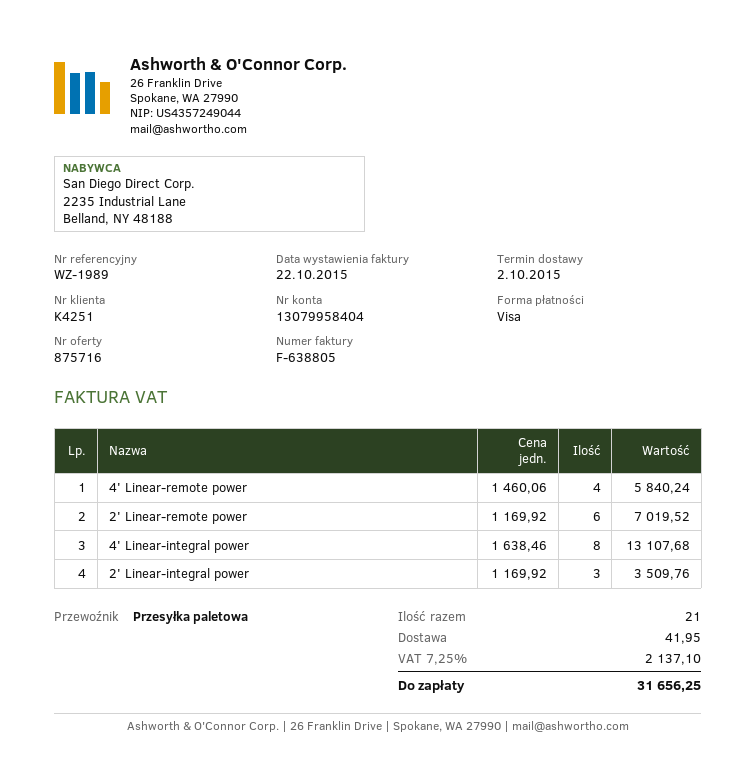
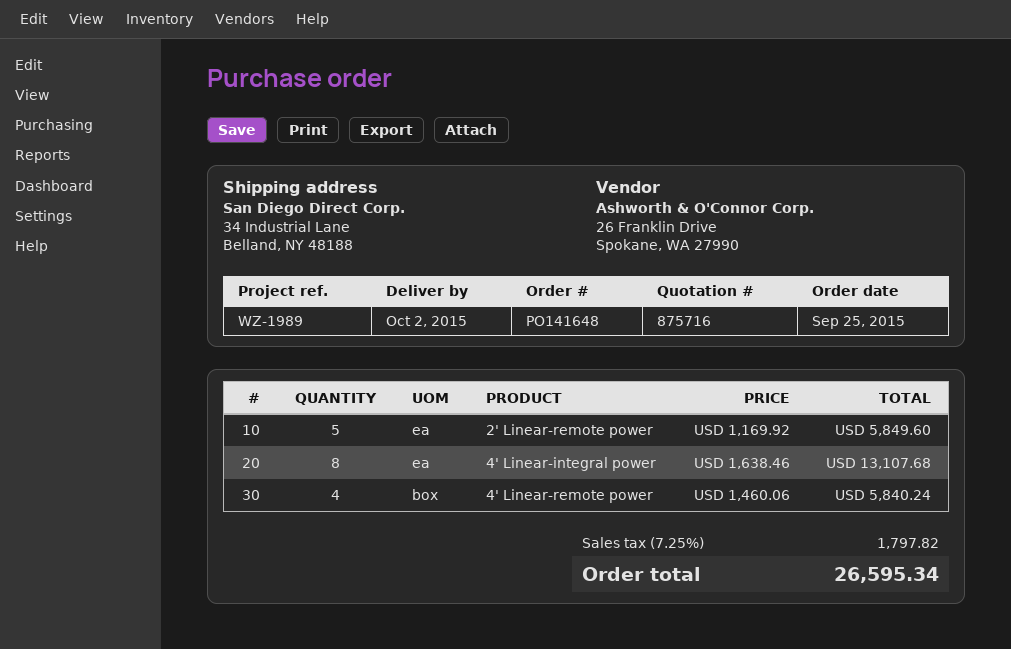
2' Linear-remote power: 6 x 1169.92 = 7019.52 -> 5 x 1169.92 = 5849.60
2' Linear-integral power: 3 x 1169.92 = 3509.76 -> none
shipping: 41.95 -> none
tax: 7.25% = 2137.10 -> 7.25% = 1797.82
total: 31656.25 -> 26595.34

